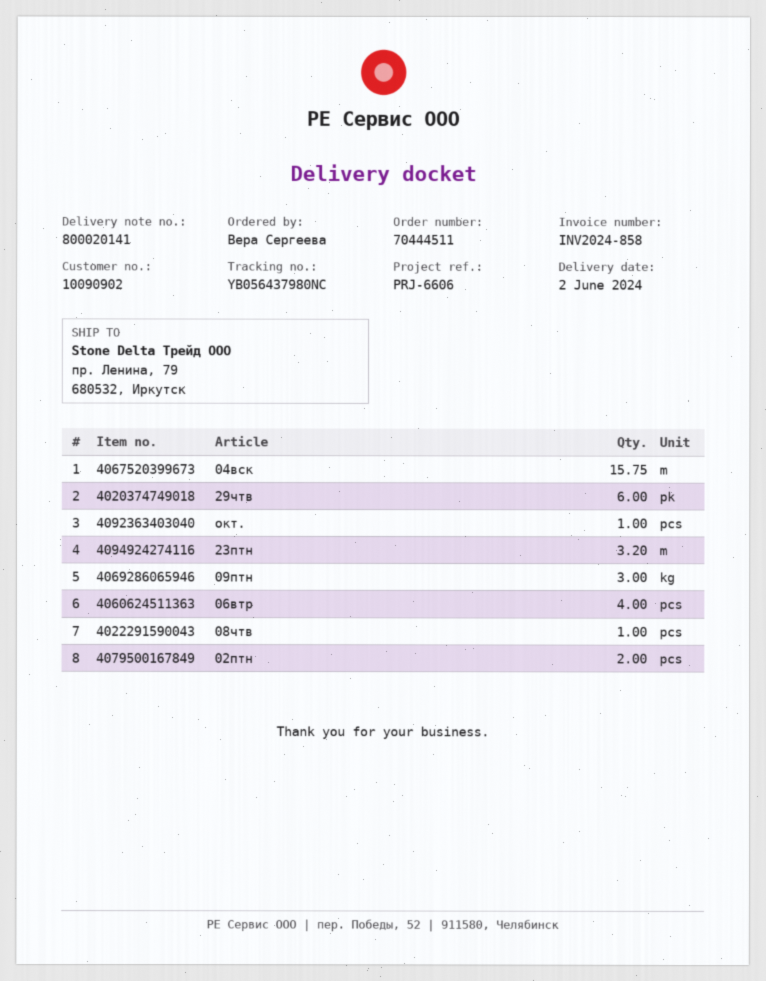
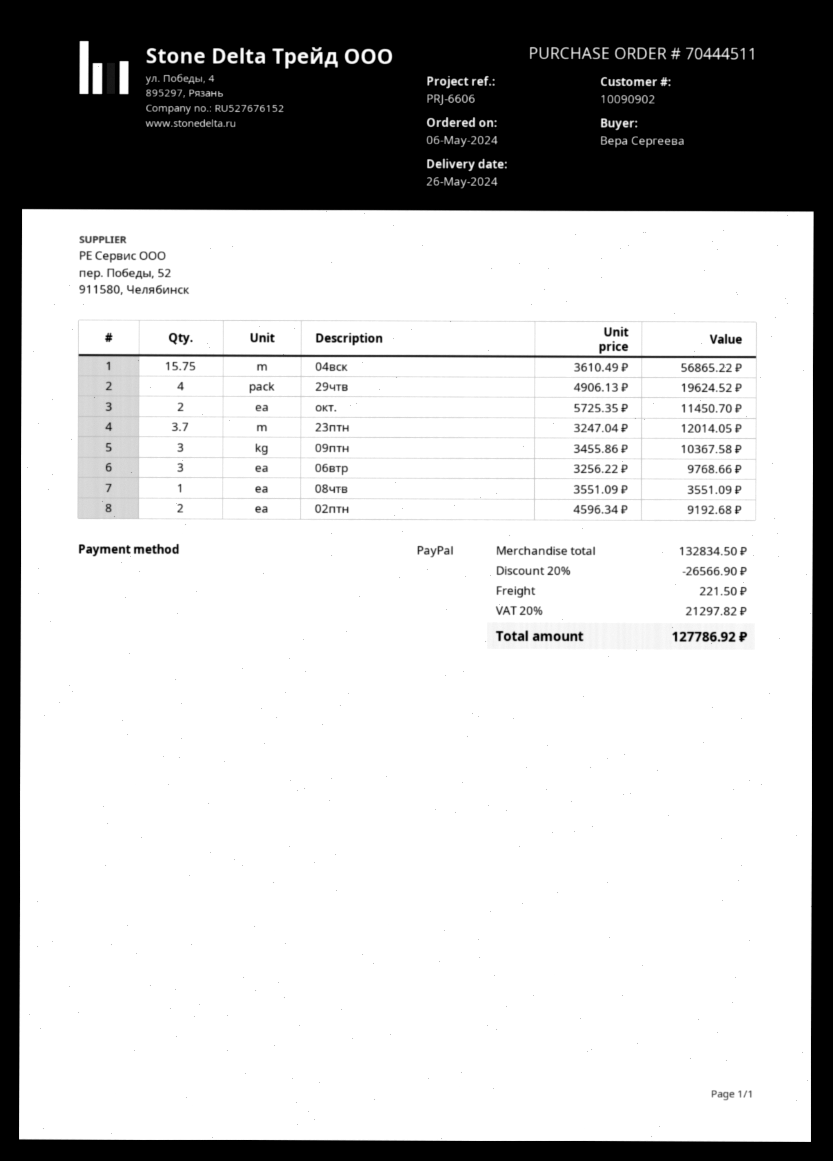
delivery date: 2024-06-02 -> 2024-05-26
29чтв: 6 -> 4
окт.: 1 -> 2
23птн: 3.2 -> 3.7
06втр: 4 -> 3

